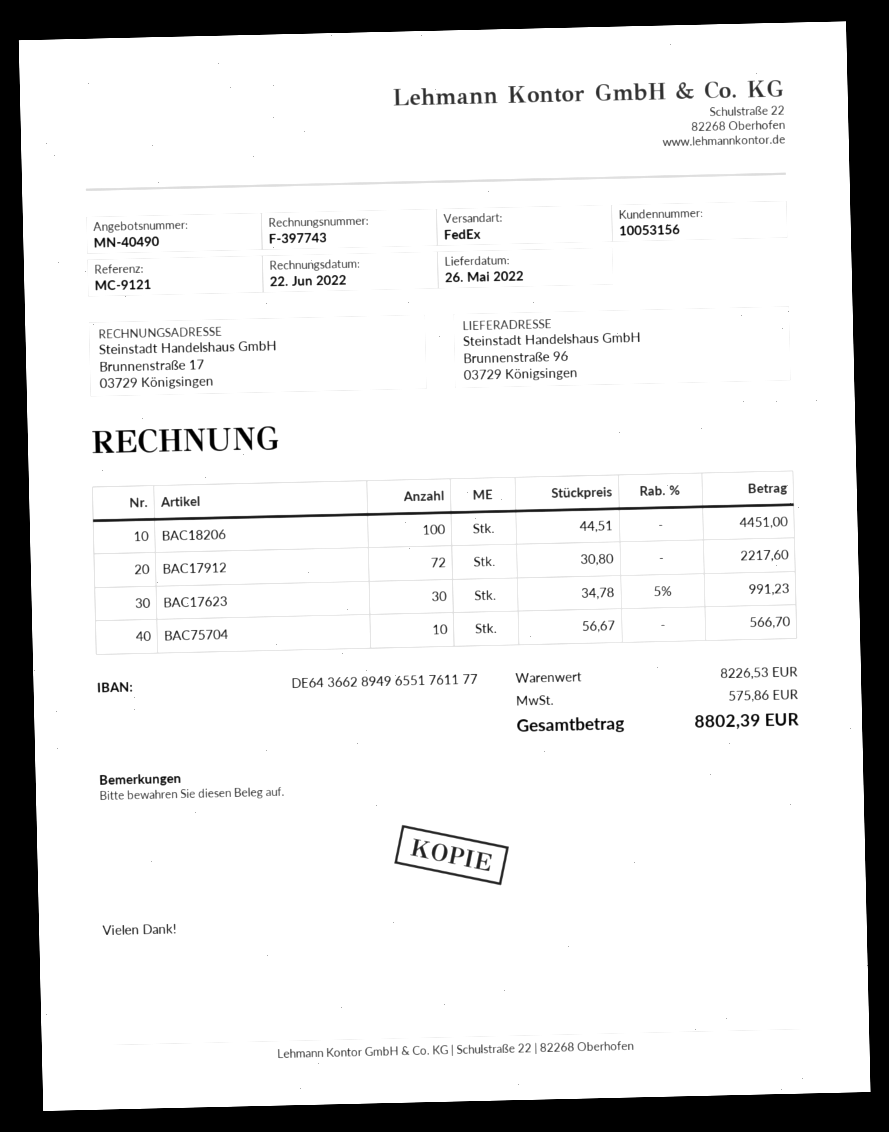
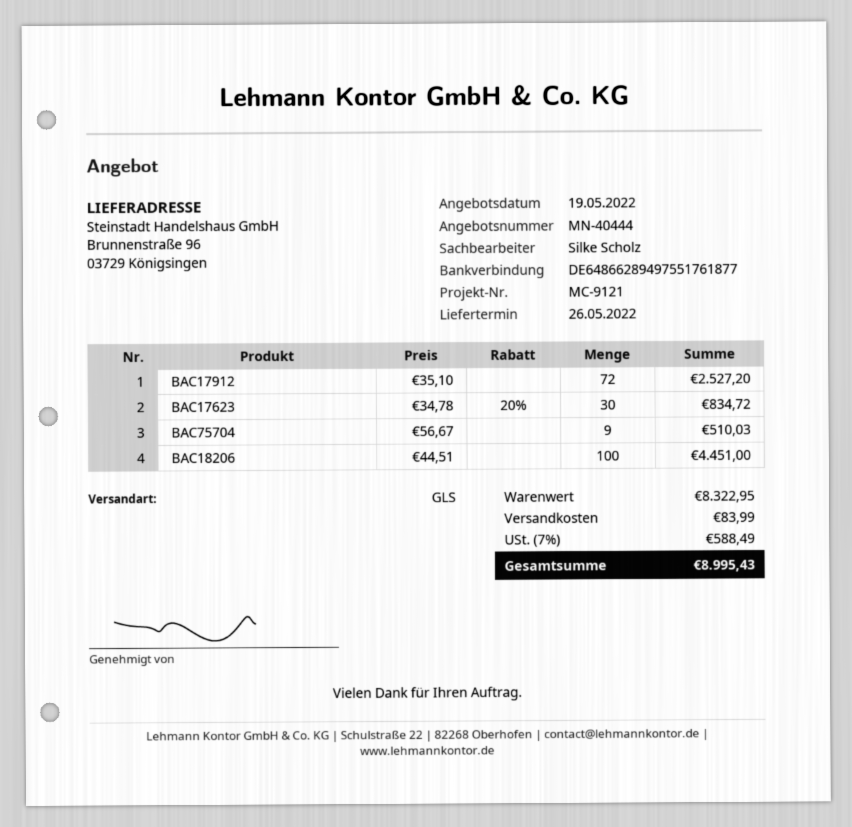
quote number: MN-40490 -> MN-40444
bank account: DE64366289496551761177 -> DE64866289497551761877
shipping method: FedEx -> GLS
BAC17912: 72 x 30.80 = 2217.60 -> 72 x 35.10 = 2527.20
BAC17623: 30 x 34.78 - 5% = 991.23 -> 30 x 34.78 - 20% = 834.72
BAC75704: 10 x 56.67 = 566.70 -> 9 x 56.67 = 510.03
subtotal: 8226.53 -> 8322.95
shipping: none -> 83.99
tax: 575.86 -> 588.49
total: 8802.39 -> 8995.43

